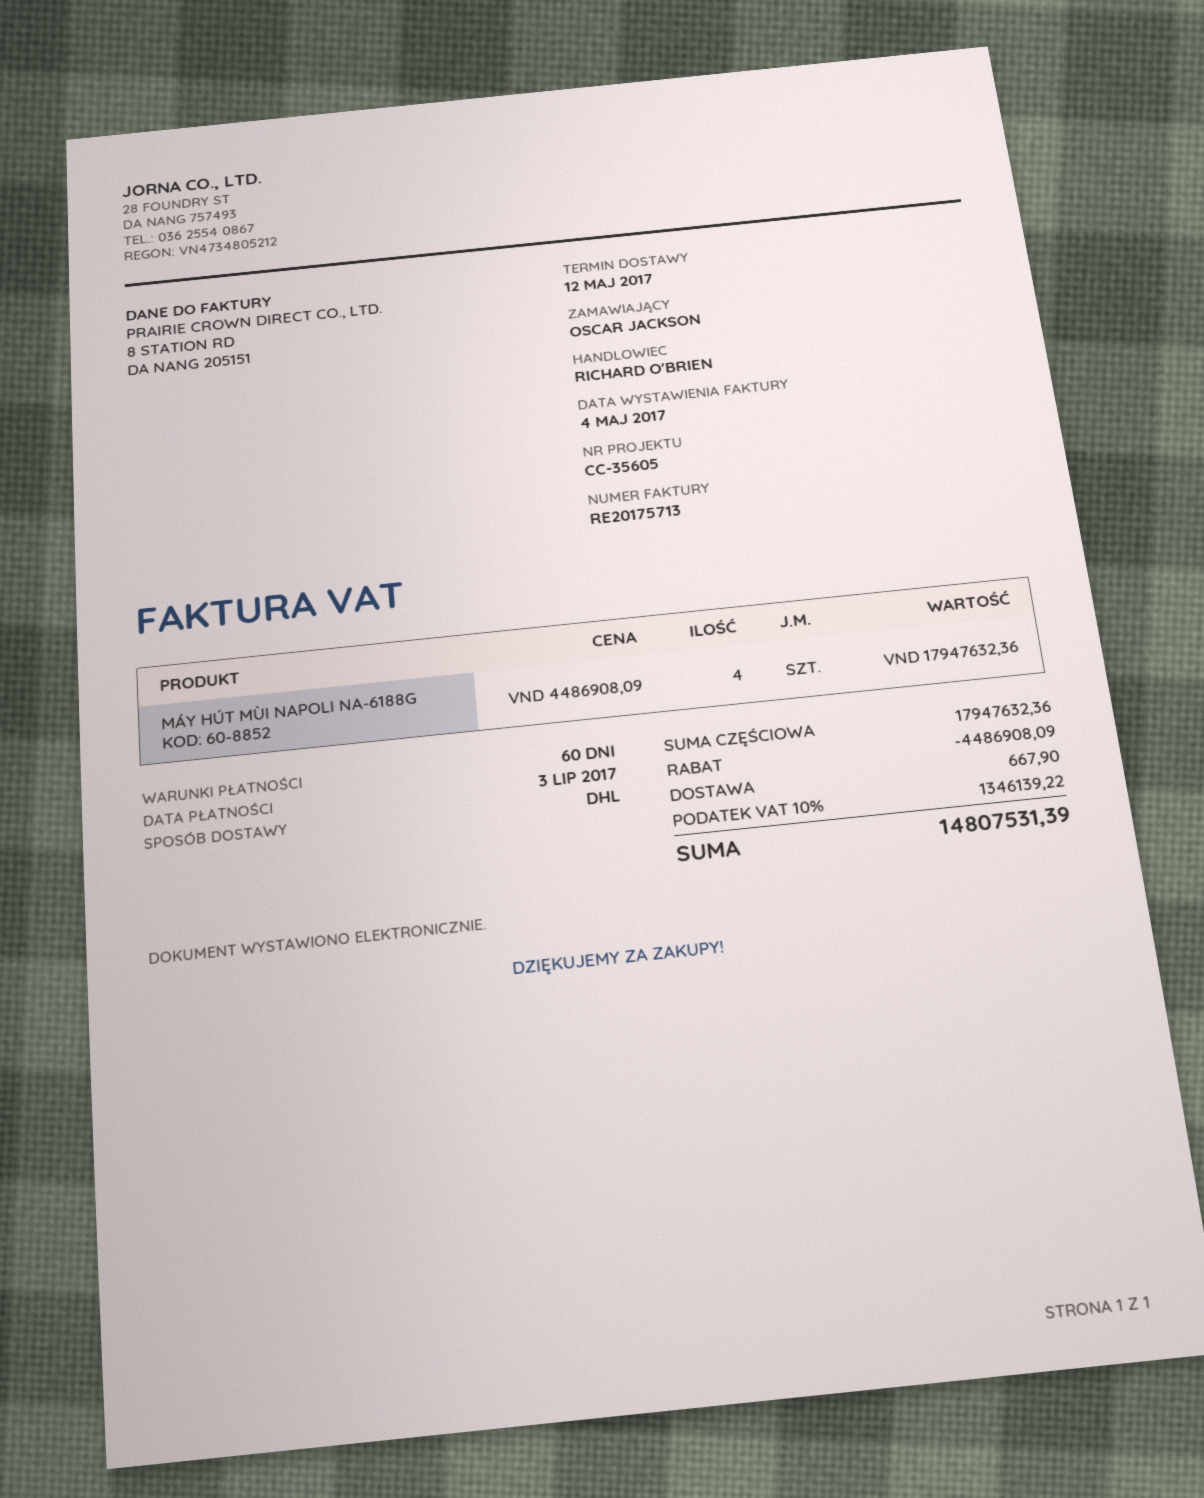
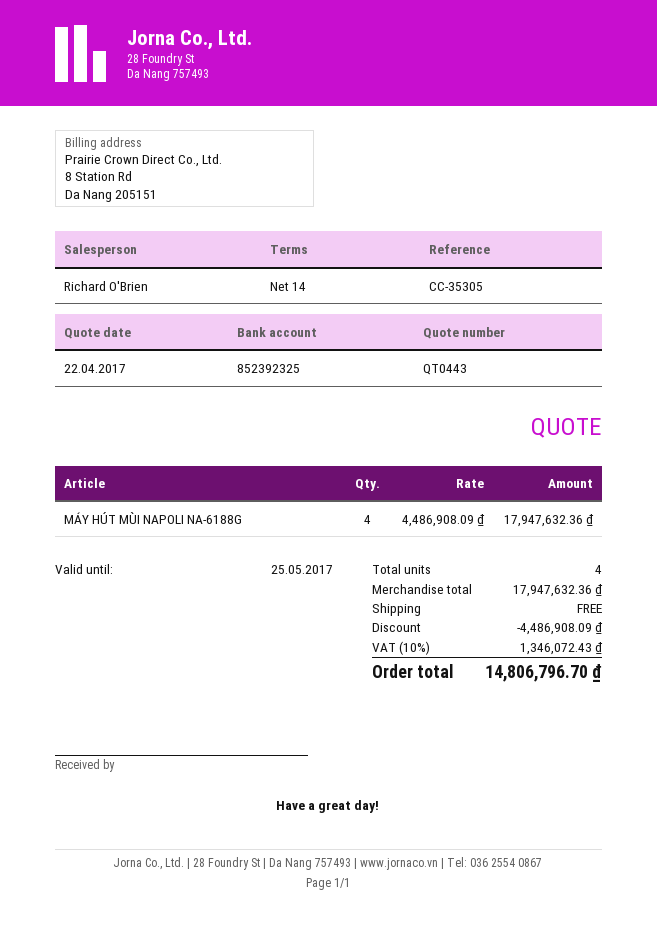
payment terms: 60 days -> 14 days
reference: CC-35605 -> CC-35305
shipping: 667.90 -> 0.00
tax: 10% = 1346139.22 -> 10% = 1346072.43
total: 14807531.39 -> 14806796.70

